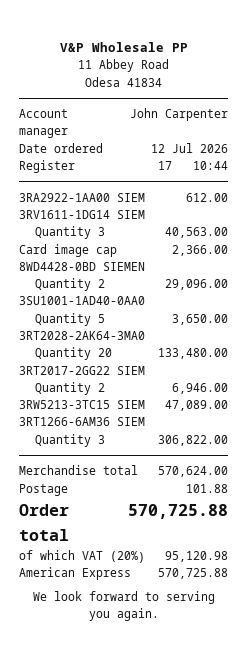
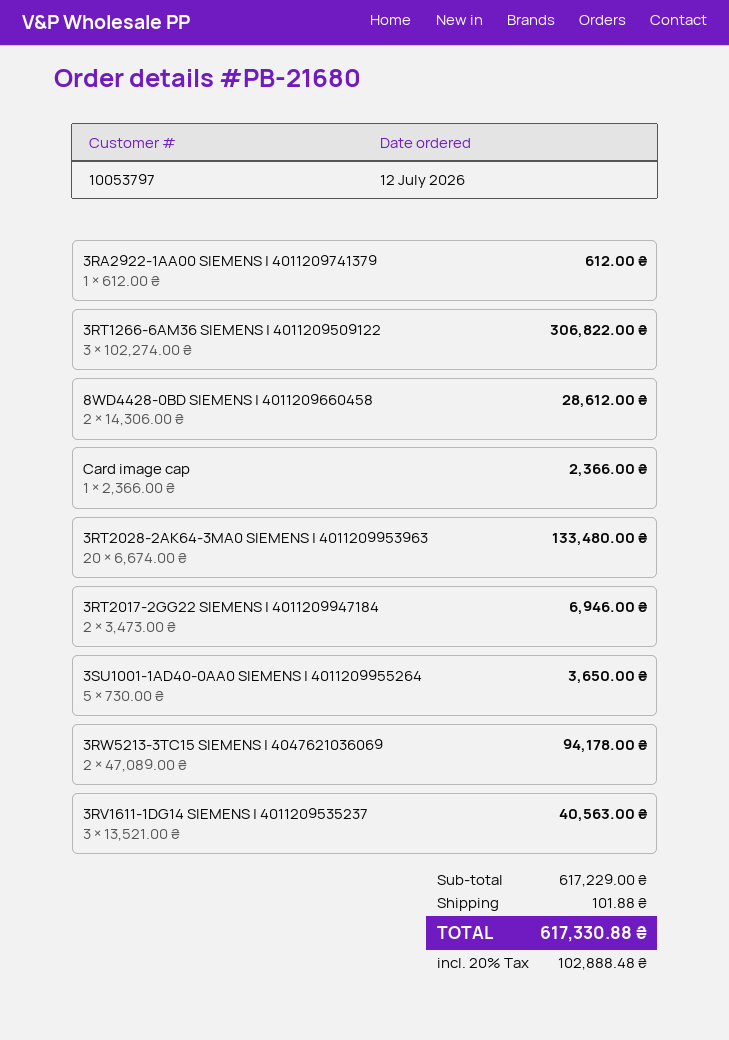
8WD4428-0BD SIEMEN: 2 for 29096.00 -> 2 for 28612.00
3RW5213-3TC15 SIEM: 1 for 47089.00 -> 2 for 94178.00
subtotal: 570624.00 -> 617229.00
tax: 20% = 95120.98 -> 20% = 102888.48
total: 570725.88 -> 617330.88

